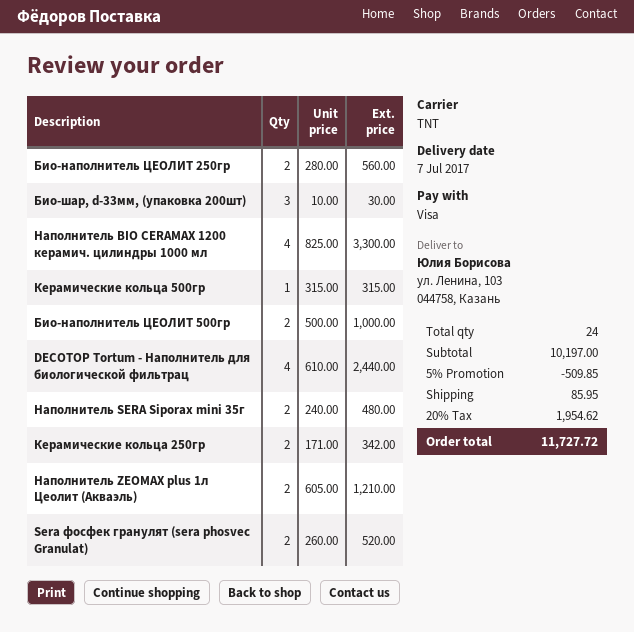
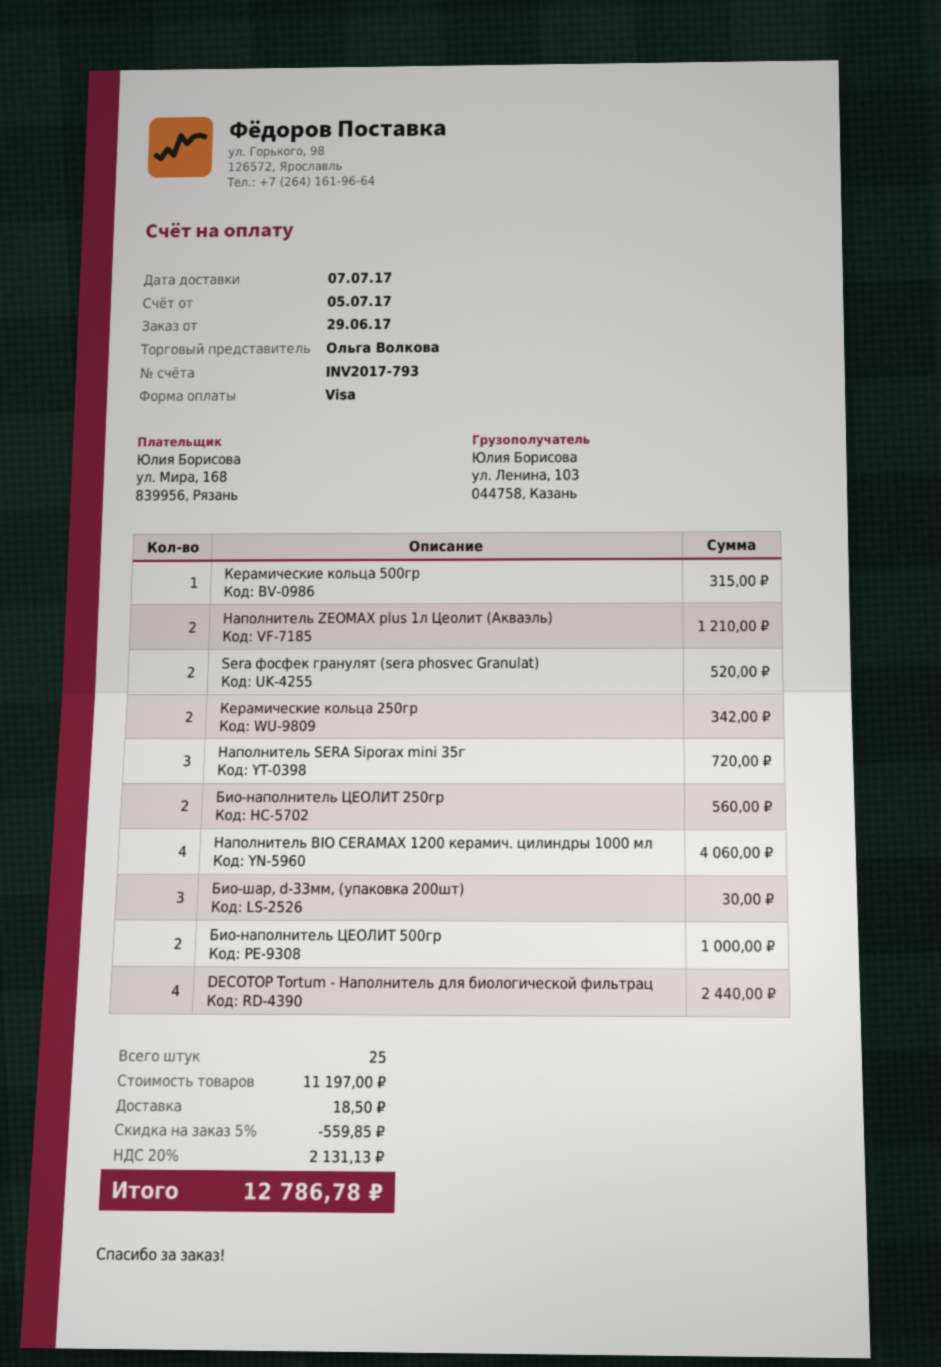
Наполнитель BIO CERAMAX 1200 керамич. цилиндры 1000 мл: 4 for 3300.00 -> 4 for 4060.00
Наполнитель SERA Siporax mini 35г: 2 for 480.00 -> 3 for 720.00
total quantity: 24 -> 25
subtotal: 10197.00 -> 11197.00
discount: 5% = 509.85 -> 5% = 559.85
shipping: 85.95 -> 18.50
tax: 20% = 1954.62 -> 20% = 2131.13
total: 11727.72 -> 12786.78

